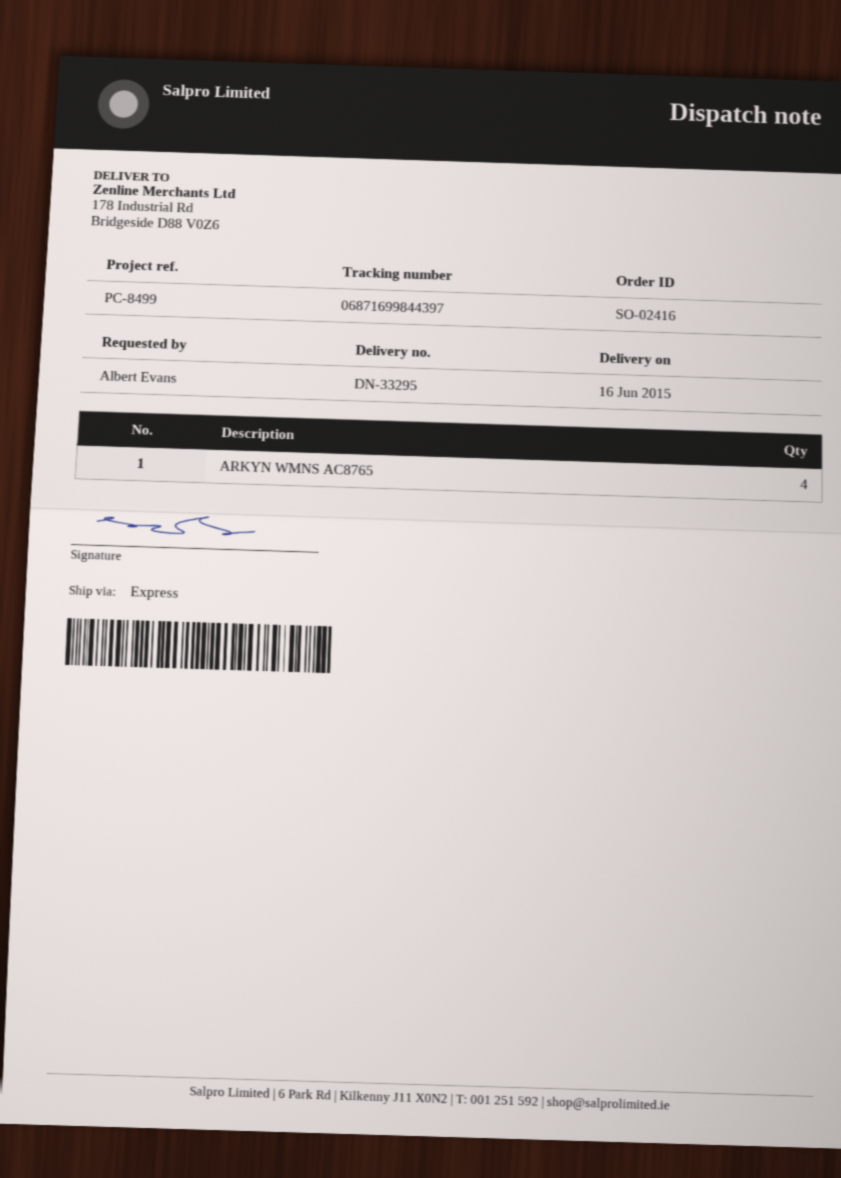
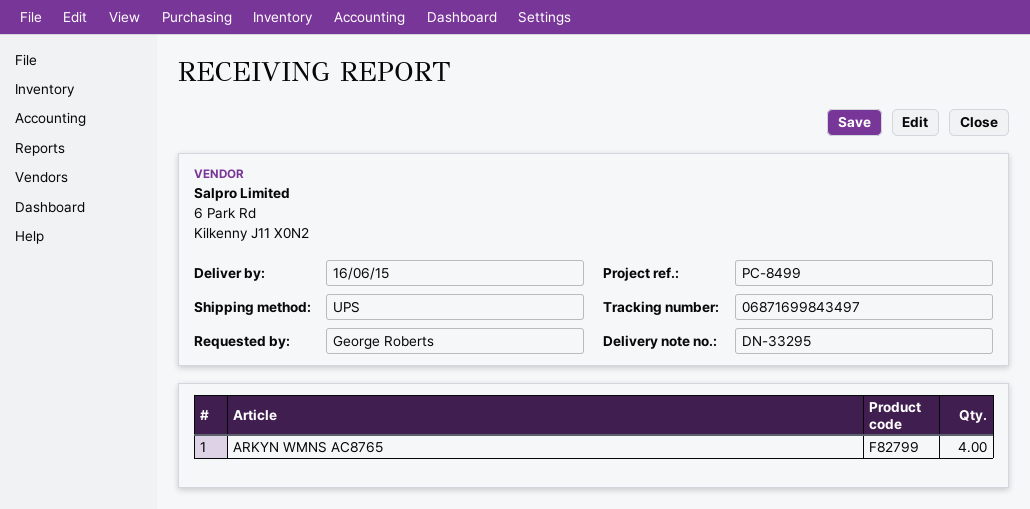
ordered by: Albert Evans -> George Roberts
shipping method: express -> UPS
tracking number: 06871699844397 -> 06871699843497

